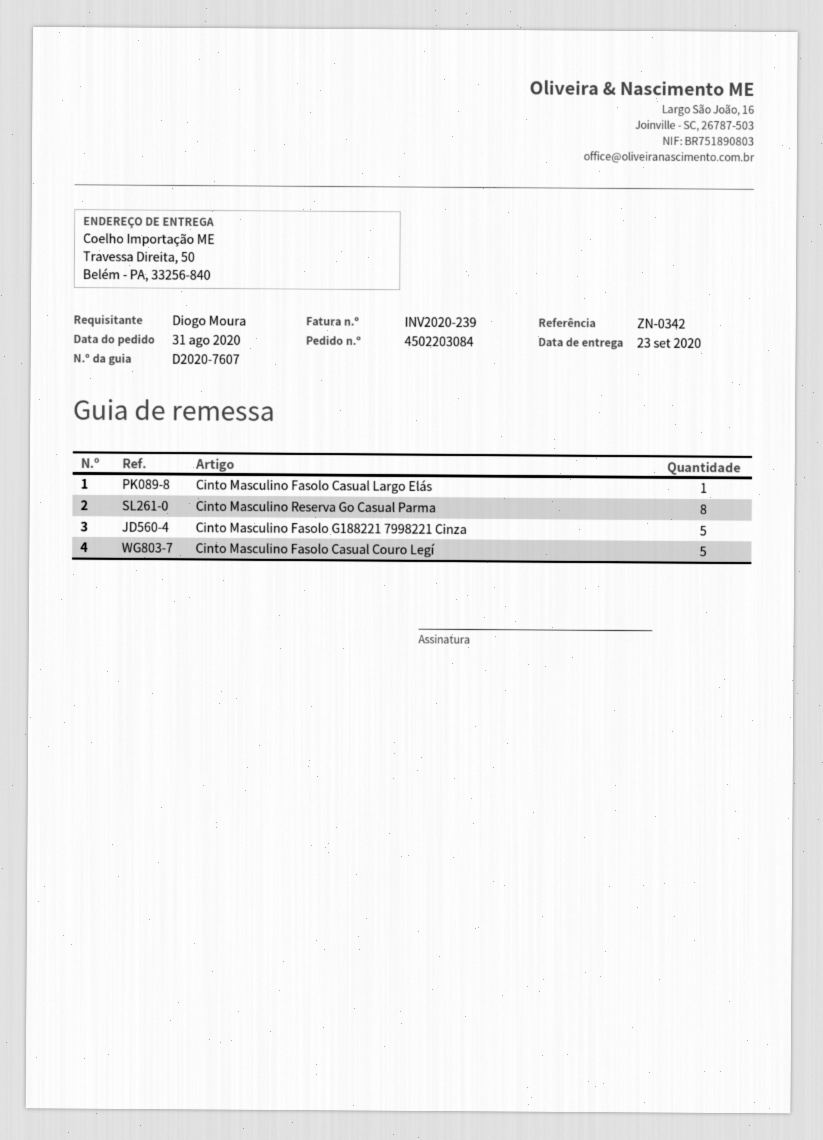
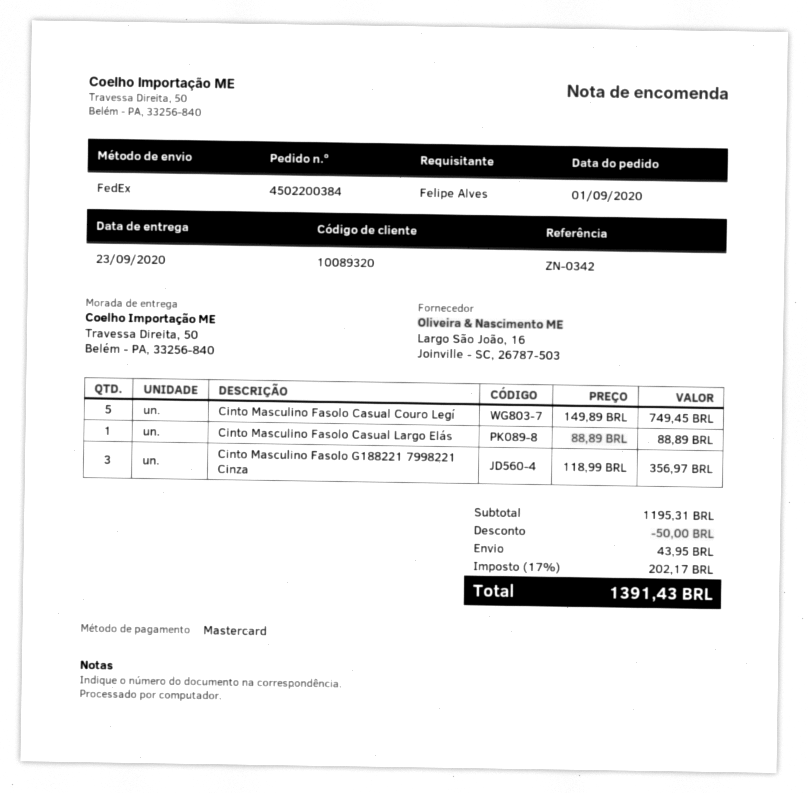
order number: 4502203084 -> 4502200384
order date: 2020-08-31 -> 2020-09-01
ordered by: Diogo Moura -> Felipe Alves
Cinto Masculino Reserva Go Casual Parma: 8 -> none
Cinto Masculino Fasolo G188221 7998221 Cinza: 5 -> 3

